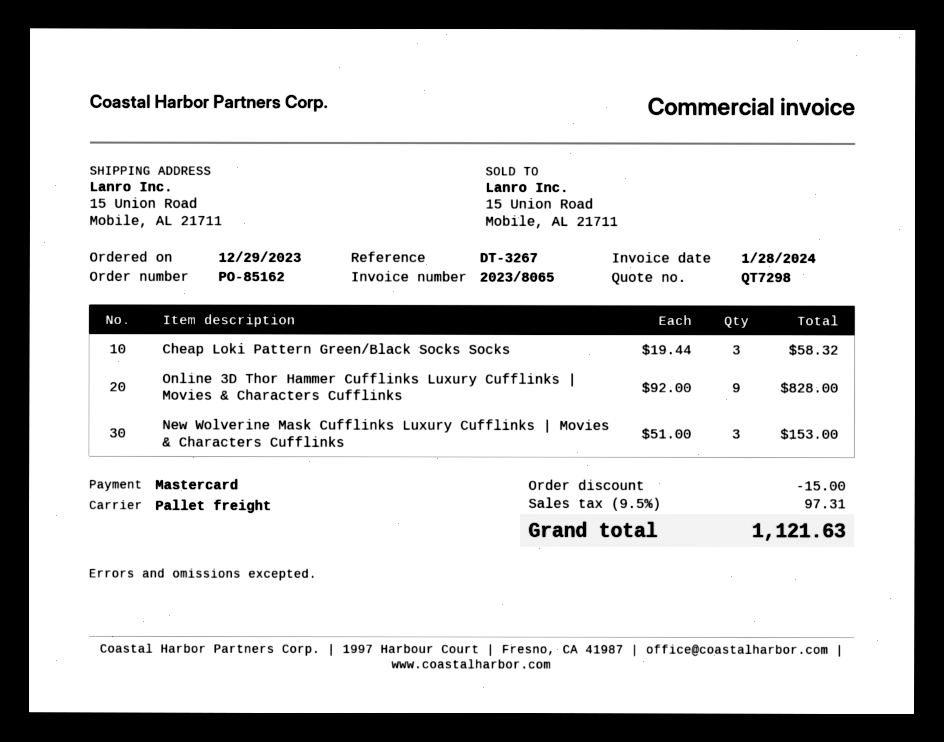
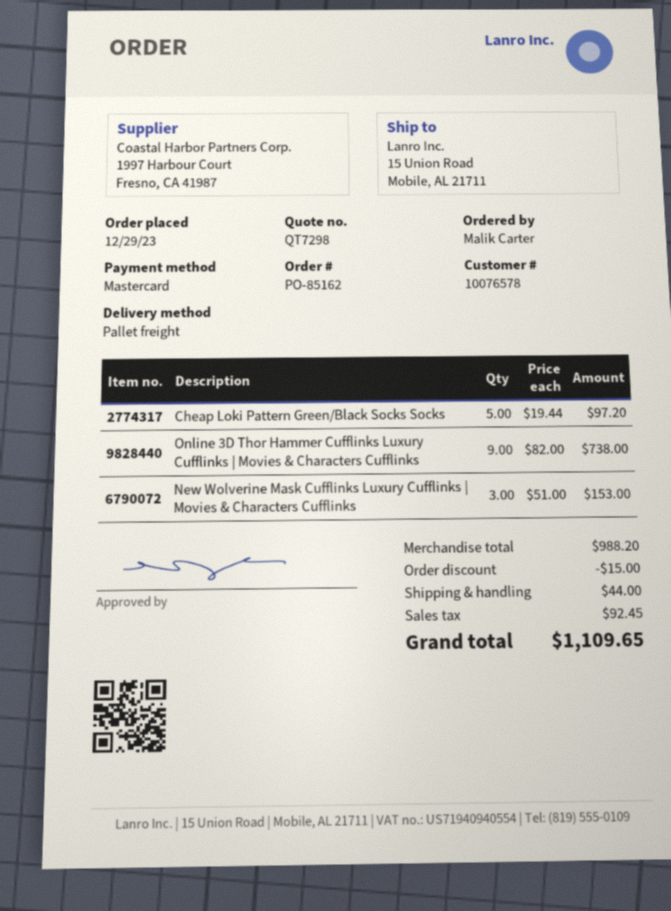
Cheap Loki Pattern Green/Black Socks Socks: 3 x 19.44 = 58.32 -> 5 x 19.44 = 97.20
Online 3D Thor Hammer Cufflinks Luxury Cufflinks | Movies & Characters Cufflinks: 9 x 92.00 = 828.00 -> 9 x 82.00 = 738.00
shipping: none -> 44.00
tax: 97.31 -> 92.45
total: 1121.63 -> 1109.65

